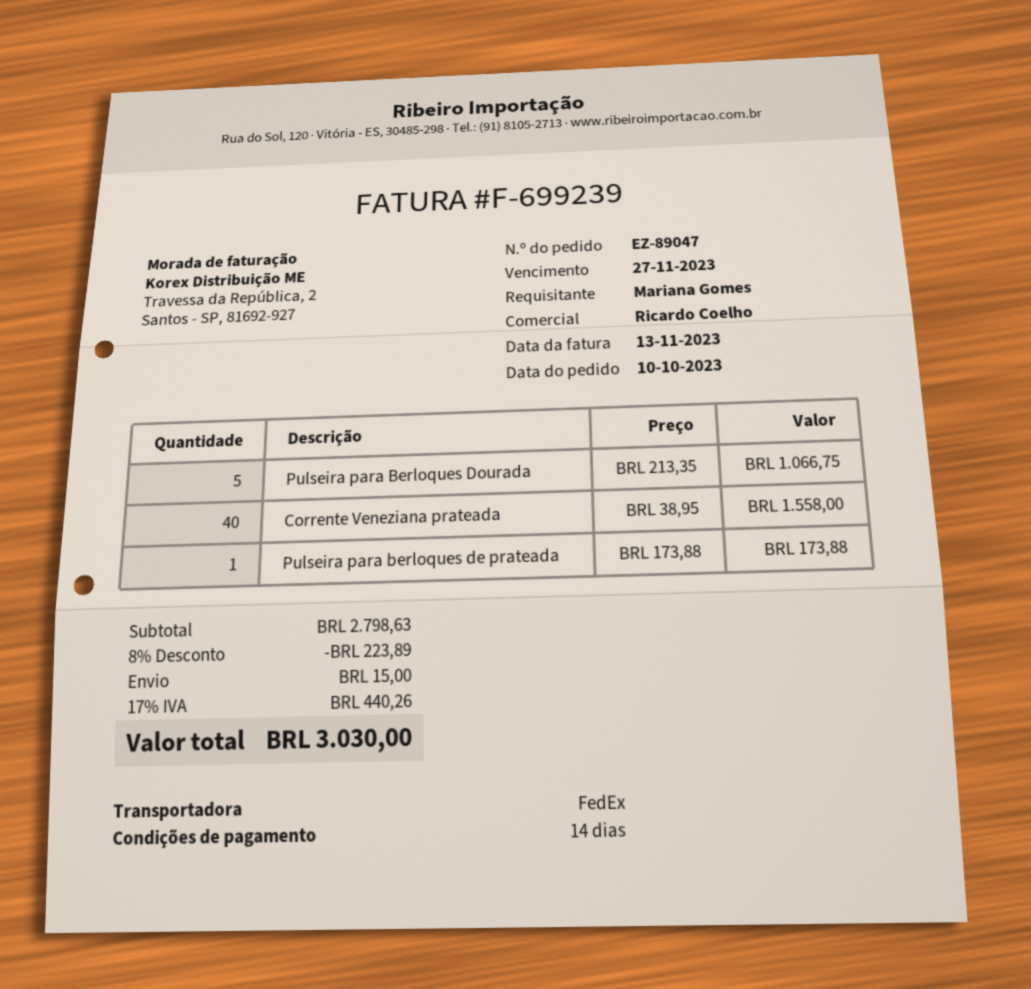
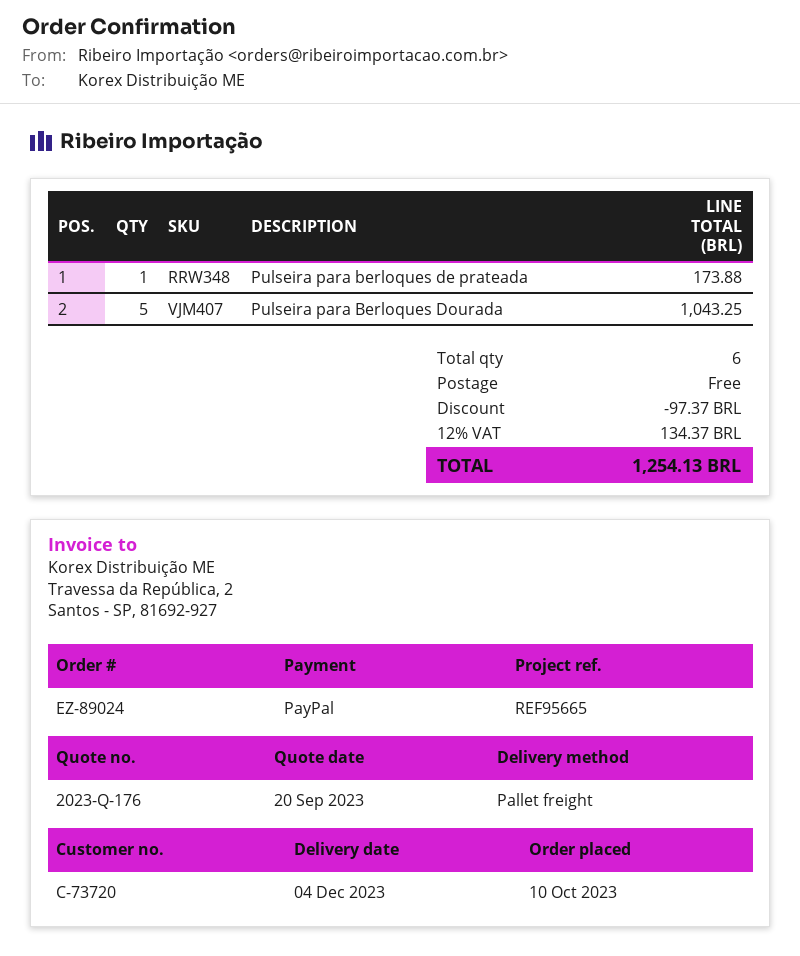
order number: EZ-89047 -> EZ-89024
shipping method: FedEx -> pallet freight
Pulseira para Berloques Dourada: 5 for 1066.75 -> 5 for 1043.25
Corrente Veneziana prateada: 40 for 1558.00 -> none
discount: 223.89 -> 97.37
shipping: 15.00 -> 0.00
tax: 17% = 440.26 -> 12% = 134.37
total: 3030.00 -> 1254.13

